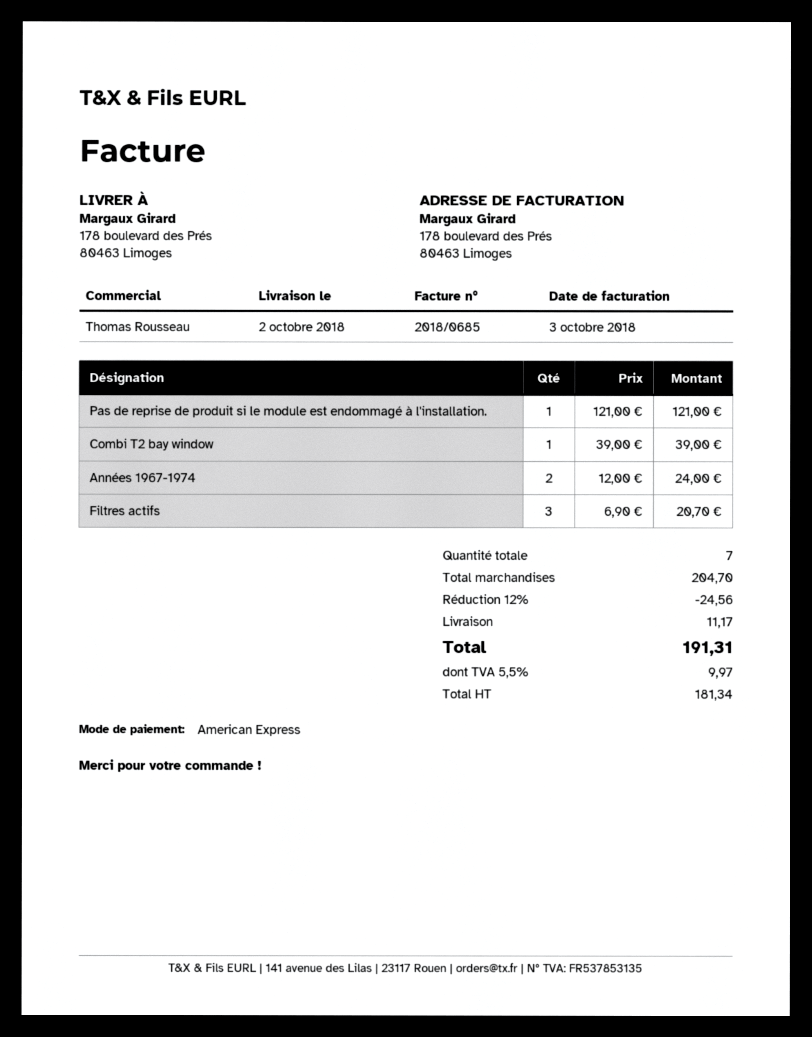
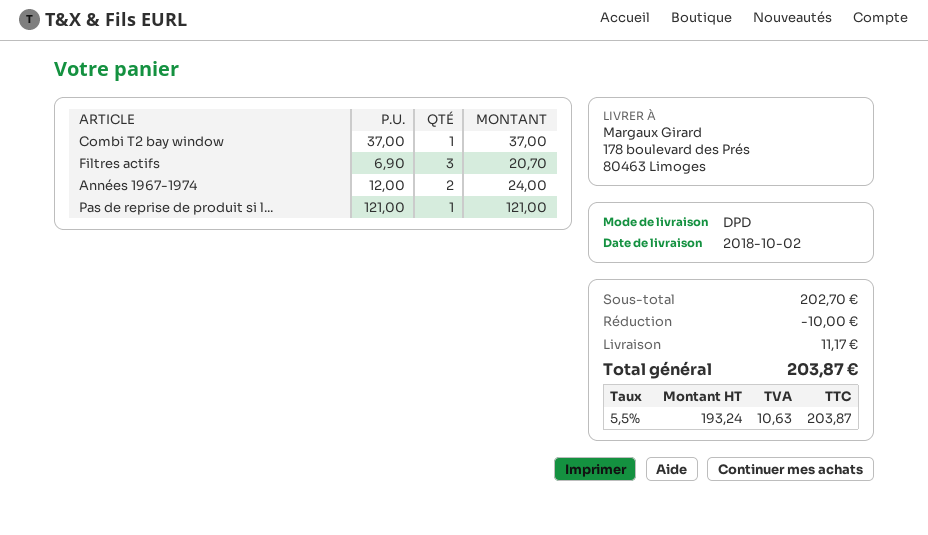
Combi T2 bay window: 1 x 39.00 = 39.00 -> 1 x 37.00 = 37.00
subtotal: 204.70 -> 202.70
discount: 24.56 -> 10.00
net: 181.34 -> 193.24
tax: 5.5% = 9.97 -> 5.5% = 10.63
total: 191.31 -> 203.87

